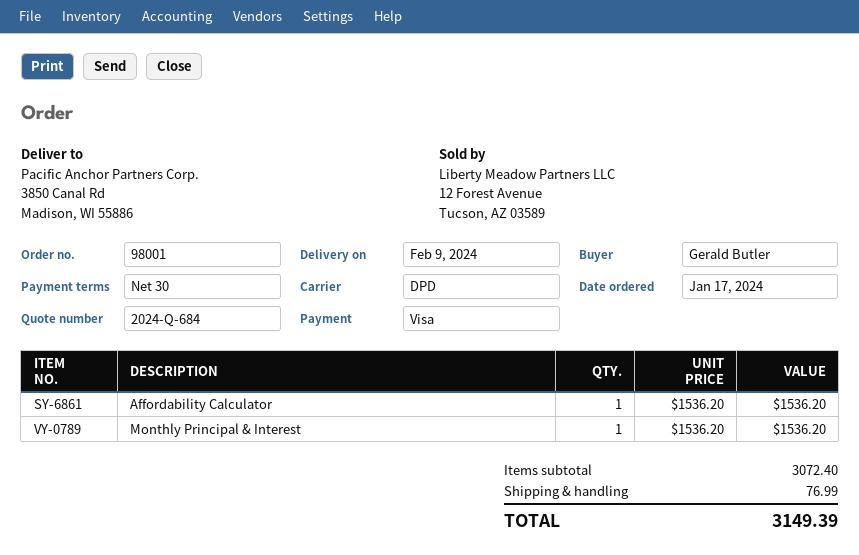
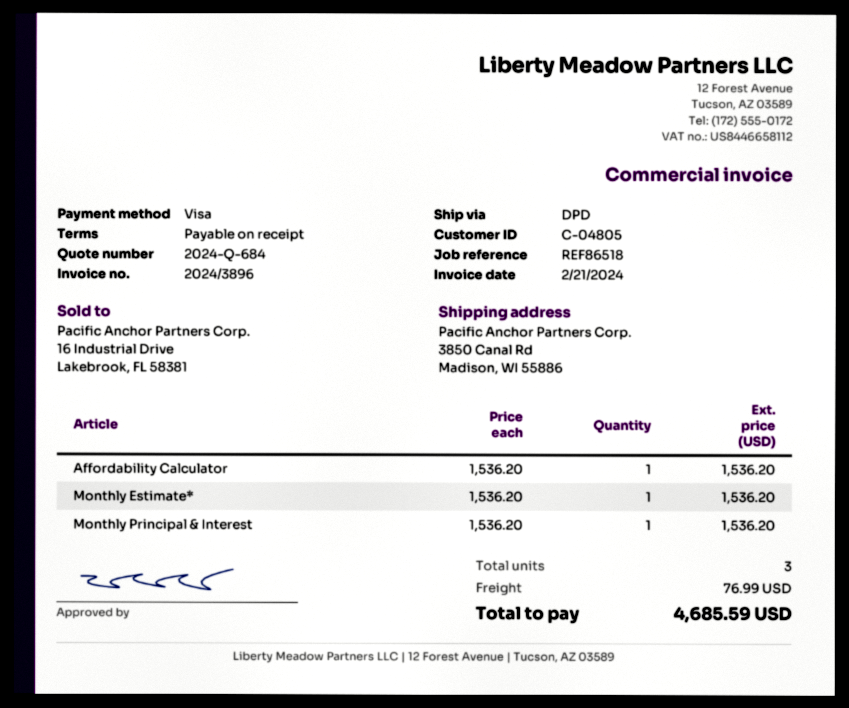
payment terms: 30 days -> on receipt
Monthly Estimate*: none -> 1 x 1536.20 = 1536.20
total: 3149.39 -> 4685.59

